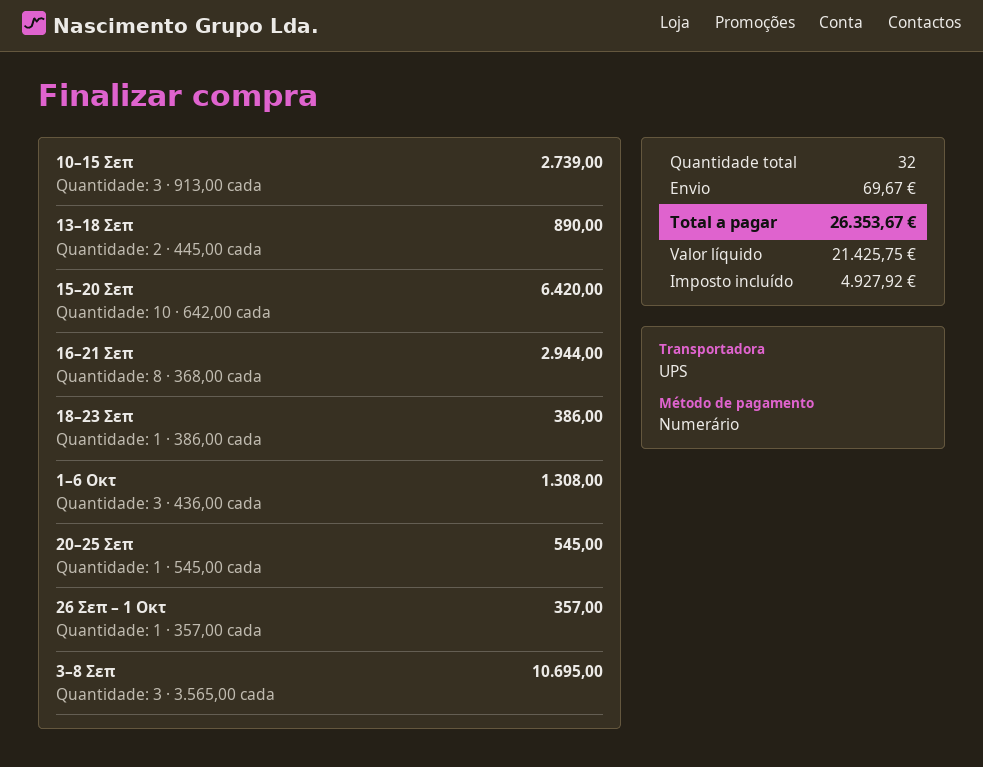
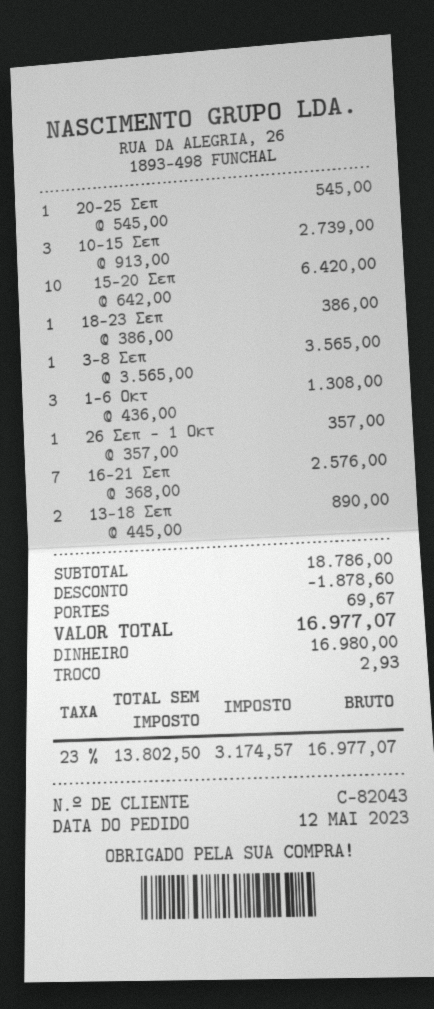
16–21 Σεπ: 8 x 368.00 = 2944.00 -> 7 x 368.00 = 2576.00
3–8 Σεπ: 3 x 3565.00 = 10695.00 -> 1 x 3565.00 = 3565.00
discount: none -> 1878.60
net: 21425.75 -> 13802.50
tax: 4927.92 -> 3174.57
total: 26353.67 -> 16977.07

